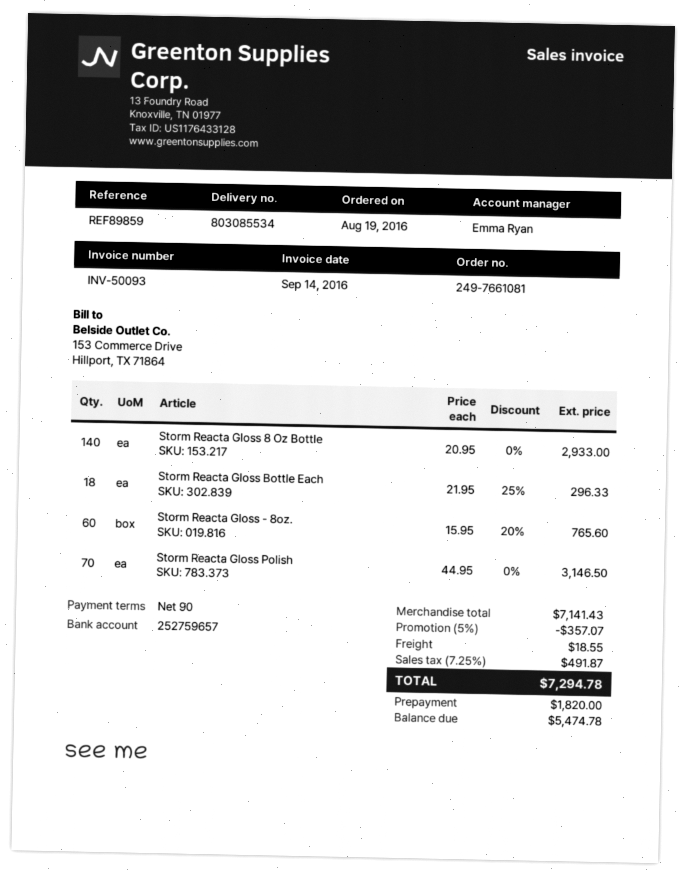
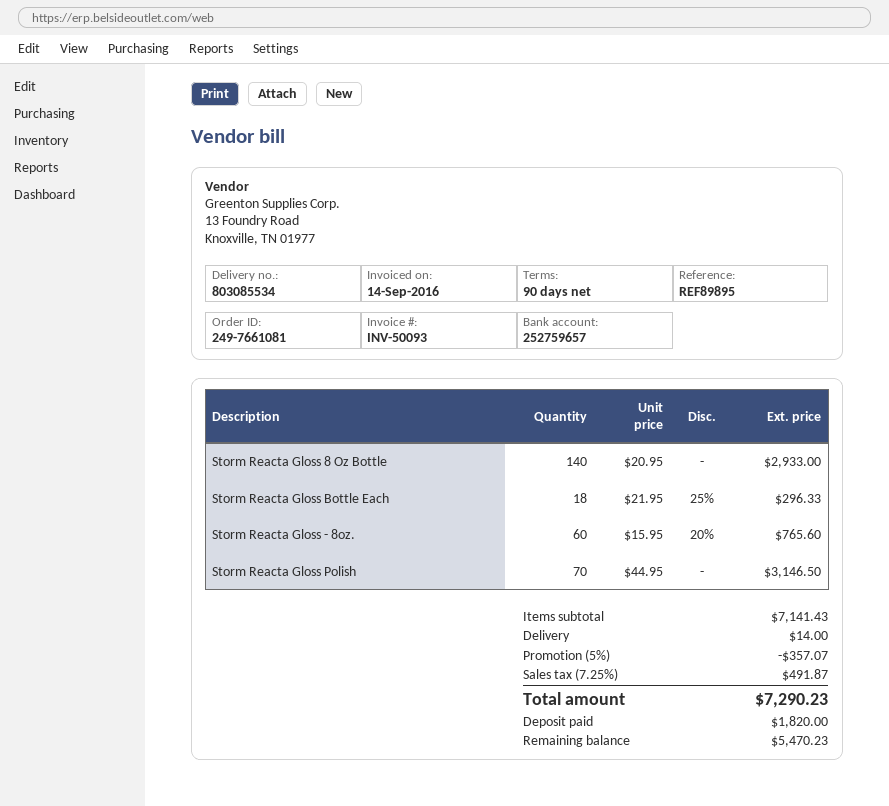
reference: REF89859 -> REF89895
shipping: 18.55 -> 14.00
total: 7294.78 -> 7290.23
balance: 5474.78 -> 5470.23

